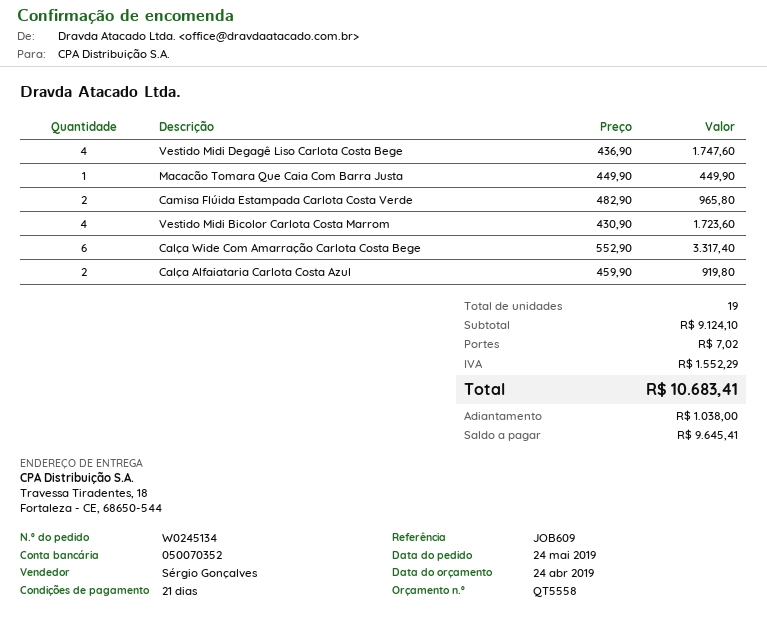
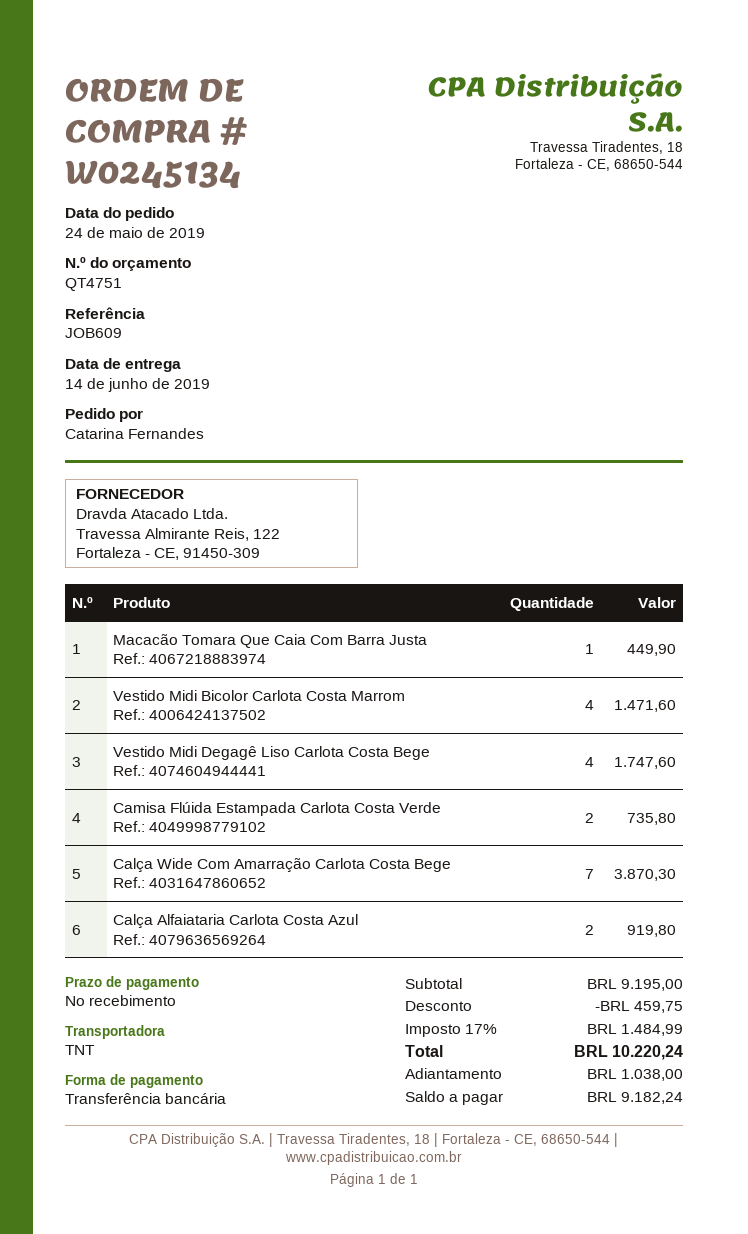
quote number: QT5558 -> QT4751
payment terms: 21 days -> on receipt
Camisa Flúida Estampada Carlota Costa Verde: 2 for 965.80 -> 2 for 735.80
Vestido Midi Bicolor Carlota Costa Marrom: 4 for 1723.60 -> 4 for 1471.60
Calça Wide Com Amarração Carlota Costa Bege: 6 for 3317.40 -> 7 for 3870.30
subtotal: 9124.10 -> 9195.00
discount: none -> 459.75
shipping: 7.02 -> none
tax: 1552.29 -> 1484.99
total: 10683.41 -> 10220.24
balance: 9645.41 -> 9182.24

